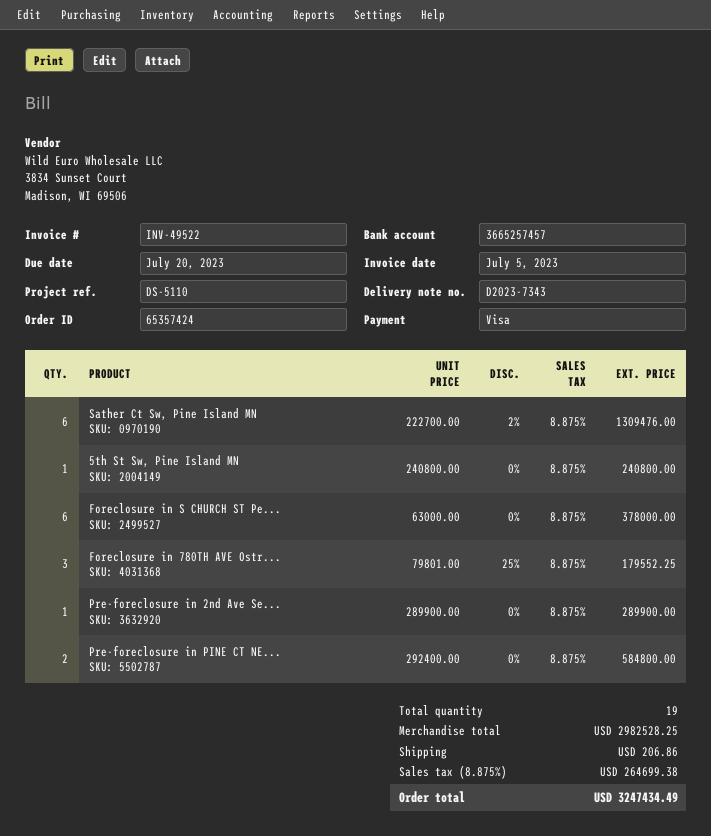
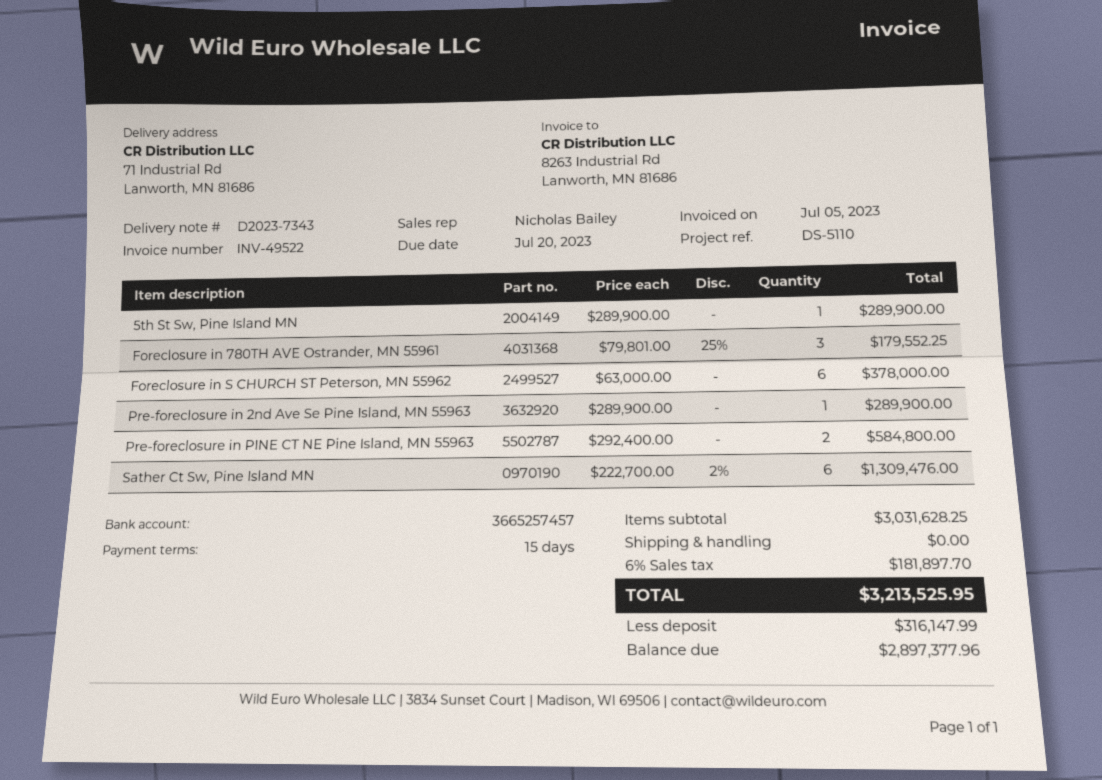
5th St Sw, Pine Island MN: 1 x 240800.00 = 240800.00 -> 1 x 289900.00 = 289900.00
subtotal: 2982528.25 -> 3031628.25
shipping: 206.86 -> 0.00
tax: 8.875% = 264699.38 -> 6% = 181897.70
total: 3247434.49 -> 3213525.95

